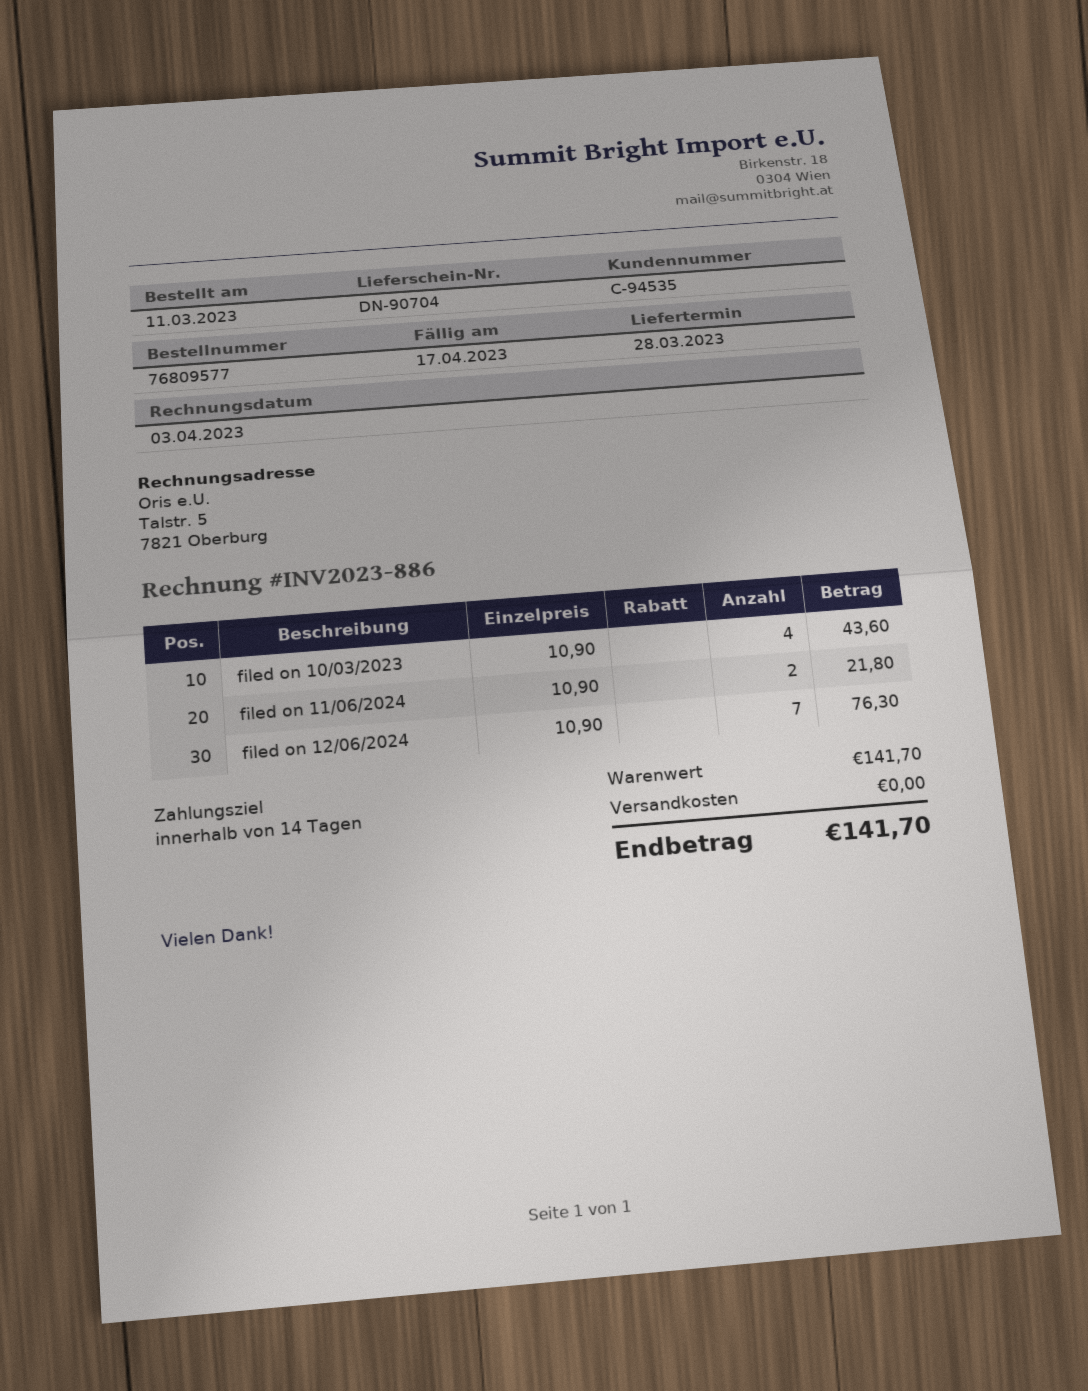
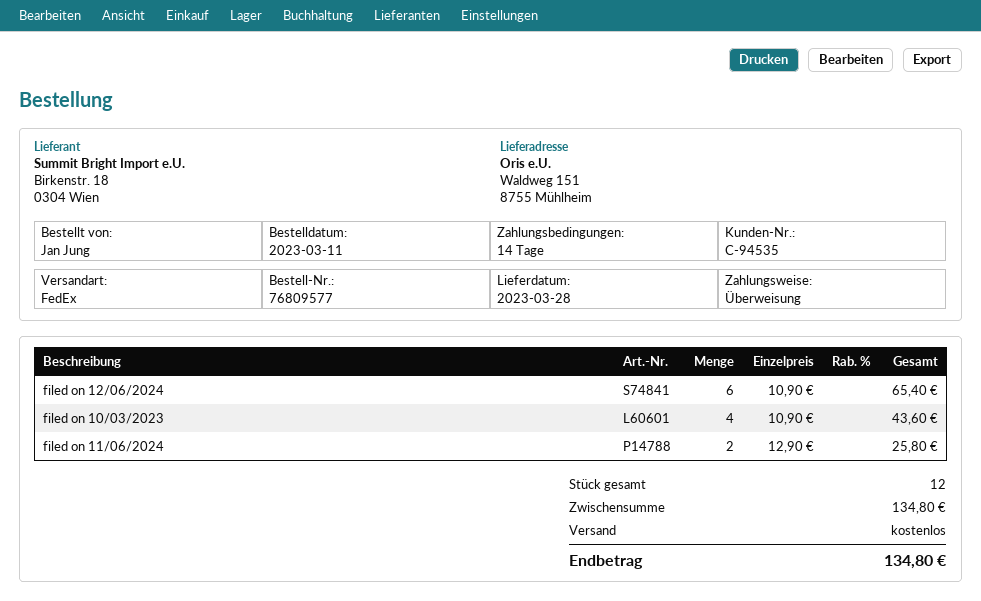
filed on 11/06/2024: 2 x 10.90 = 21.80 -> 2 x 12.90 = 25.80
filed on 12/06/2024: 7 x 10.90 = 76.30 -> 6 x 10.90 = 65.40
subtotal: 141.70 -> 134.80
total: 141.70 -> 134.80

